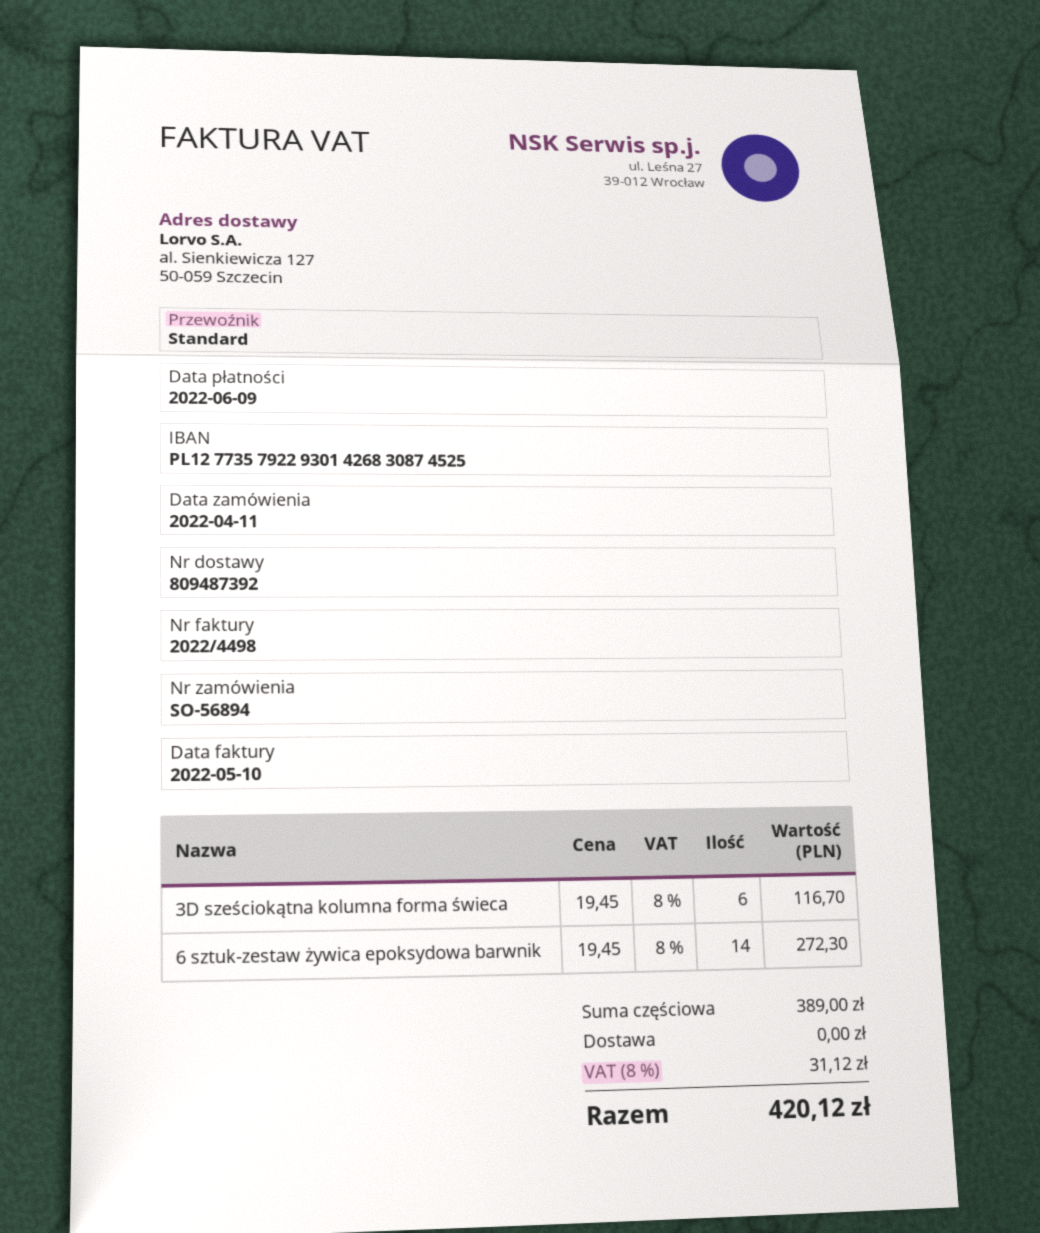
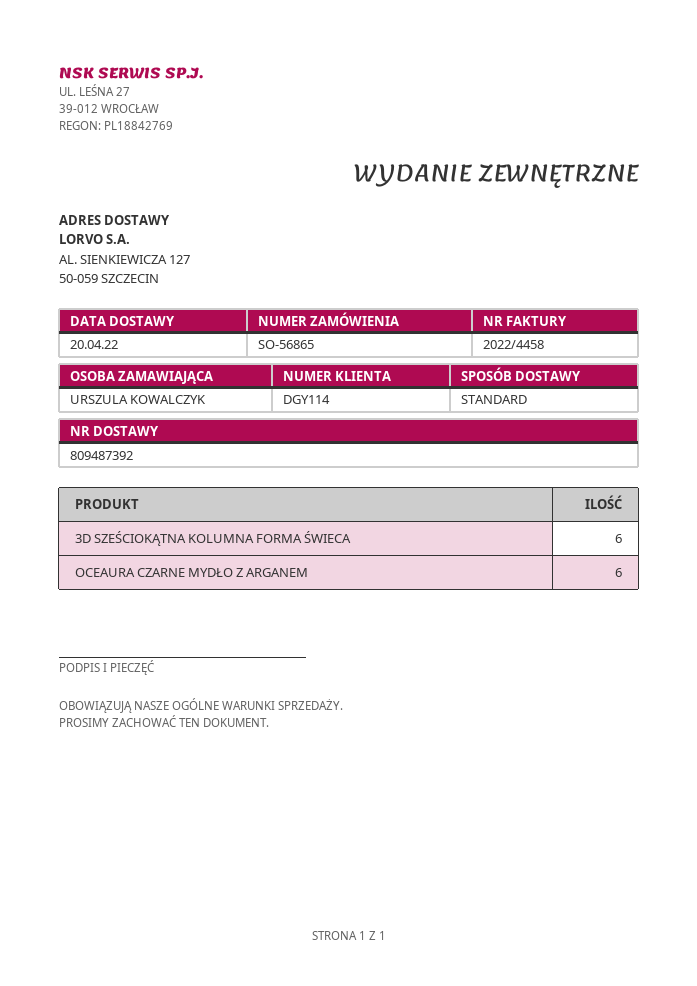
order number: SO-56894 -> SO-56865
invoice number: 2022/4498 -> 2022/4458
6 sztuk-zestaw żywica epoksydowa barwnik: 14 -> none
OCEAURA CZARNE MYDŁO Z ARGANEM: none -> 6

